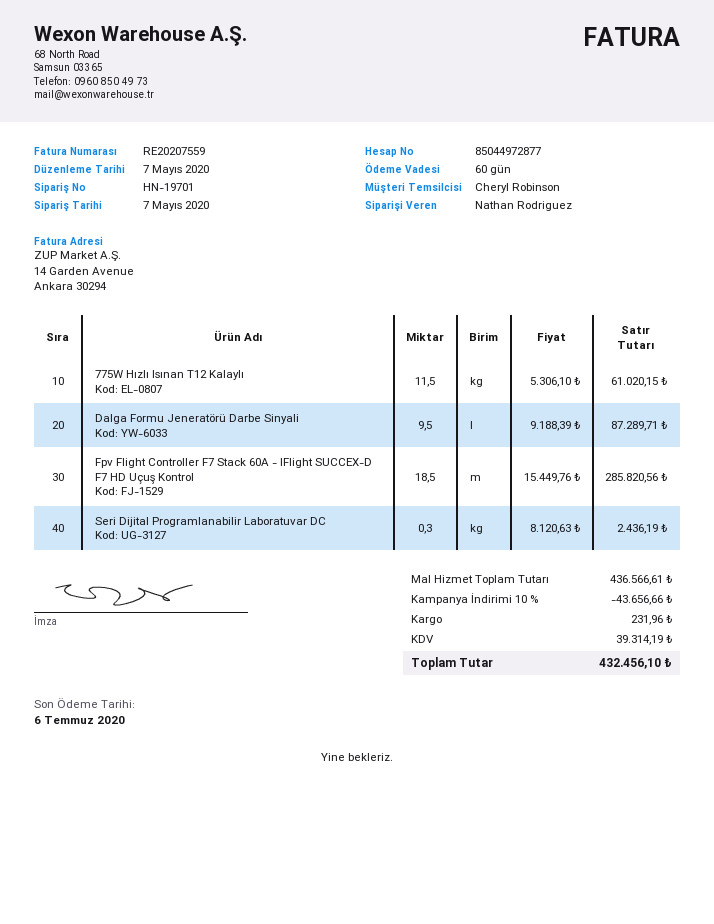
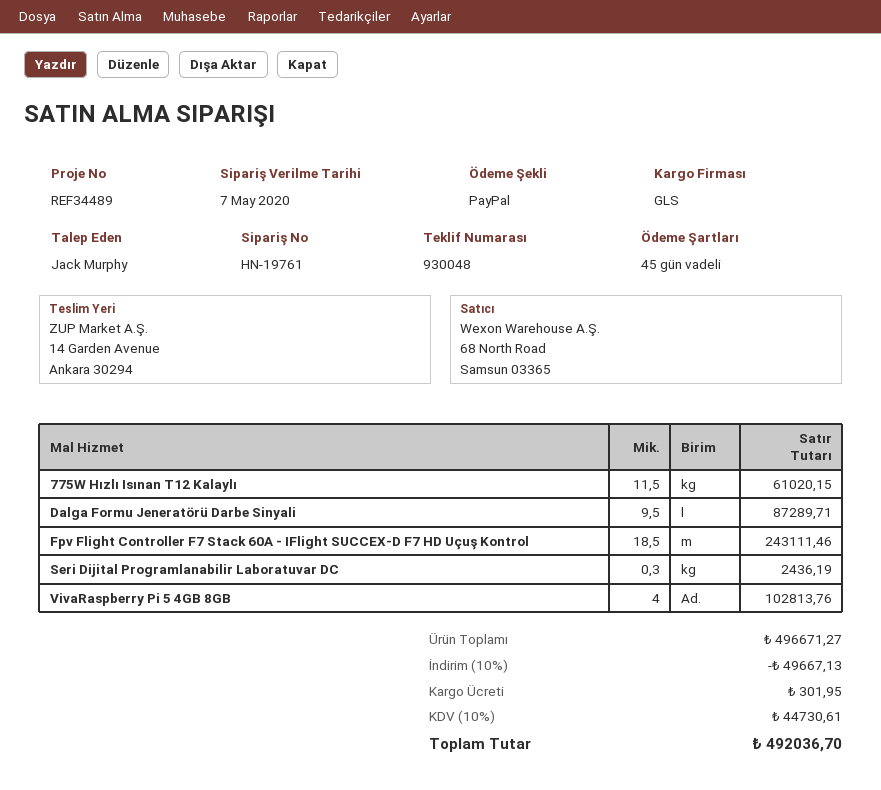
order number: HN-19701 -> HN-19761
payment terms: 60 days -> 45 days
ordered by: Nathan Rodriguez -> Jack Murphy
Fpv Flight Controller F7 Stack 60A - IFlight SUCCEX-D F7 HD Uçuş Kontrol: 18.5 for 285820.56 -> 18.5 for 243111.46
VivaRaspberry Pi 5 4GB 8GB: none -> 4 for 102813.76
subtotal: 436566.61 -> 496671.27
discount: 10% = 43656.66 -> 10% = 49667.13
shipping: 231.96 -> 301.95
tax: 39314.19 -> 44730.61
total: 432456.10 -> 492036.70

